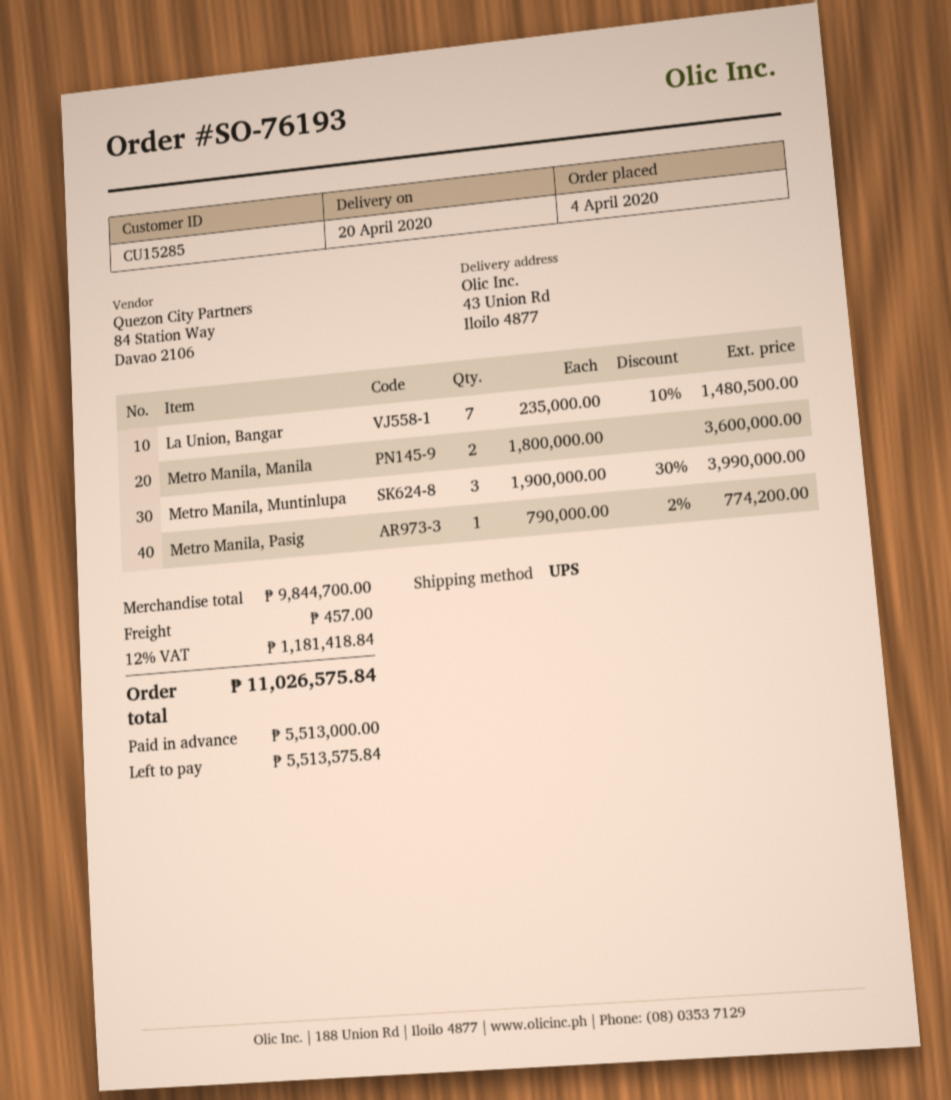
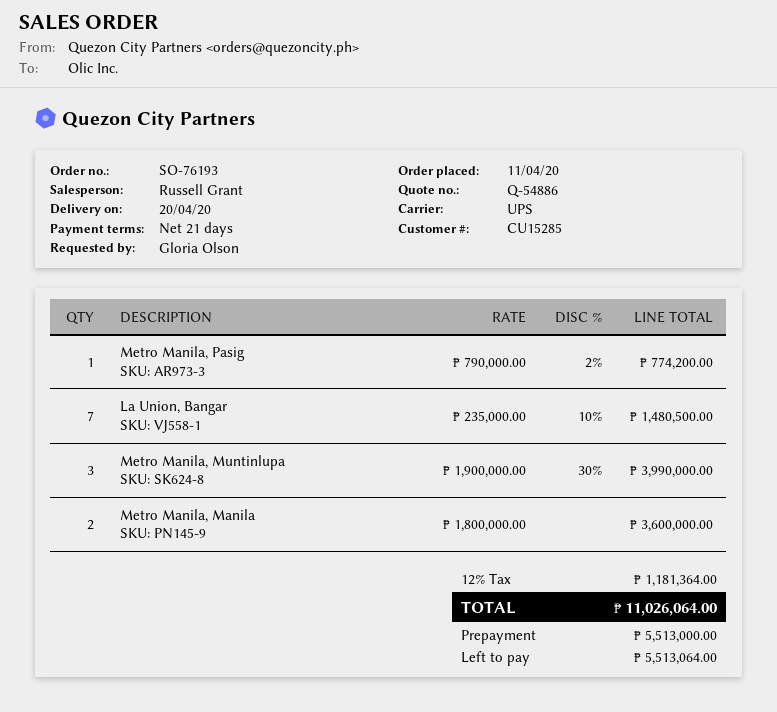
order date: 2020-04-04 -> 2020-04-11
shipping: 457.00 -> none
tax: 12% = 1181418.84 -> 12% = 1181364.00
total: 11026575.84 -> 11026064.00
balance: 5513575.84 -> 5513064.00

